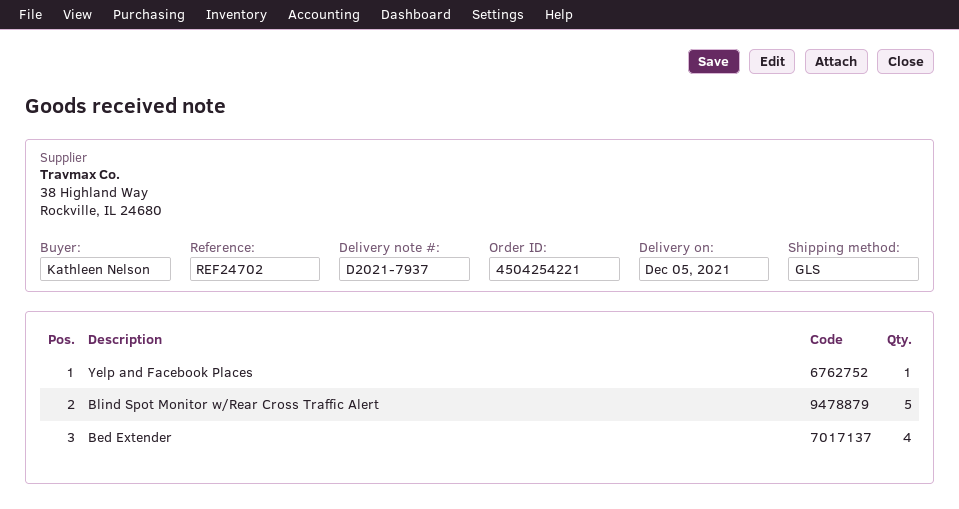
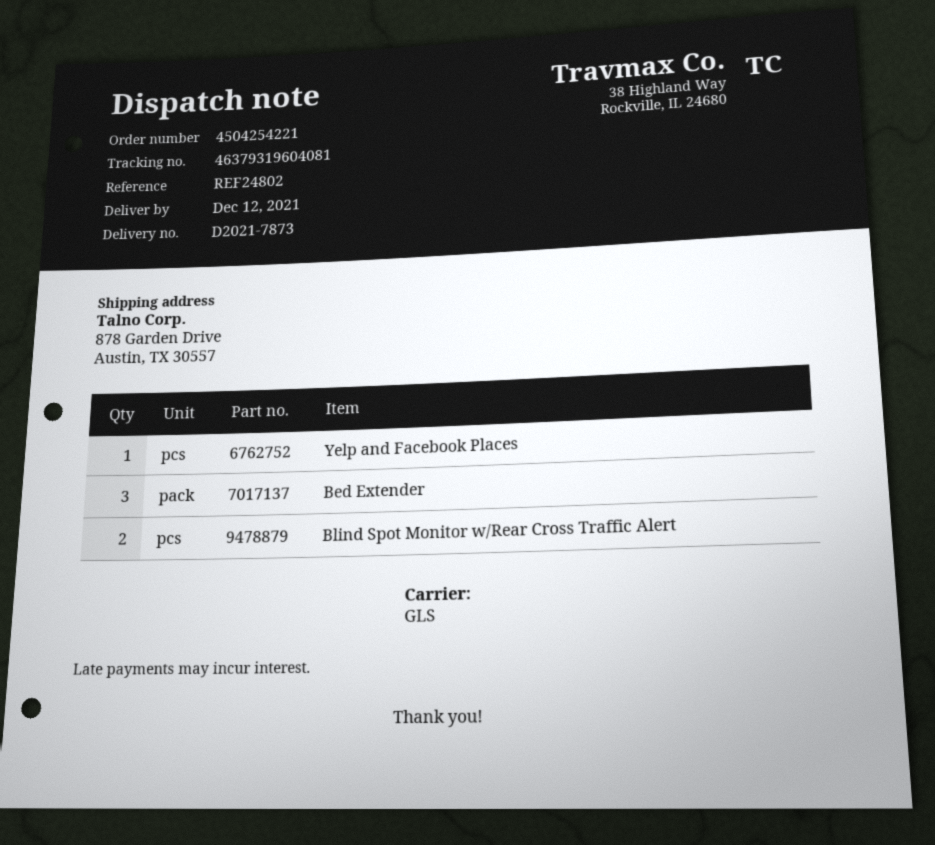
delivery note number: D2021-7937 -> D2021-7873
delivery date: 2021-12-05 -> 2021-12-12
reference: REF24702 -> REF24802
Blind Spot Monitor w/Rear Cross Traffic Alert: 5 -> 2
Bed Extender: 4 -> 3

